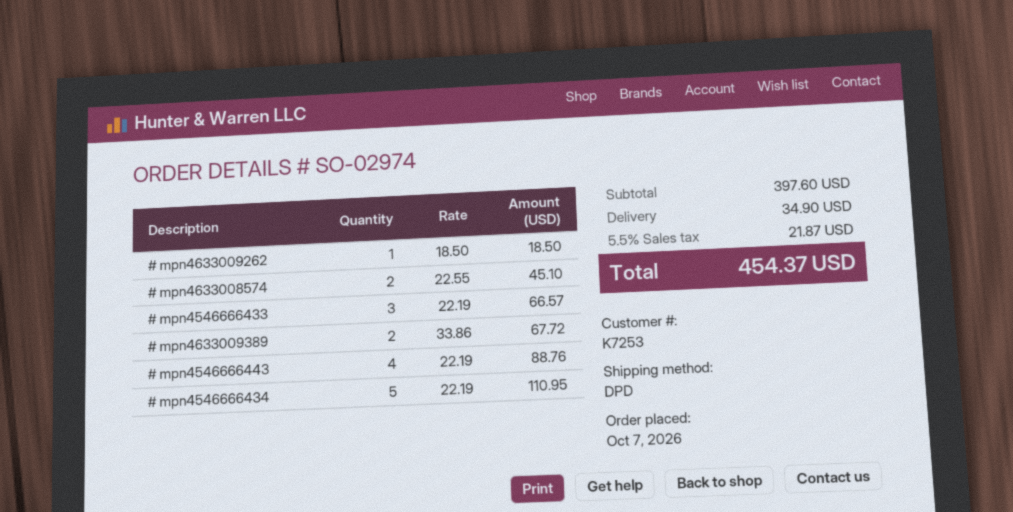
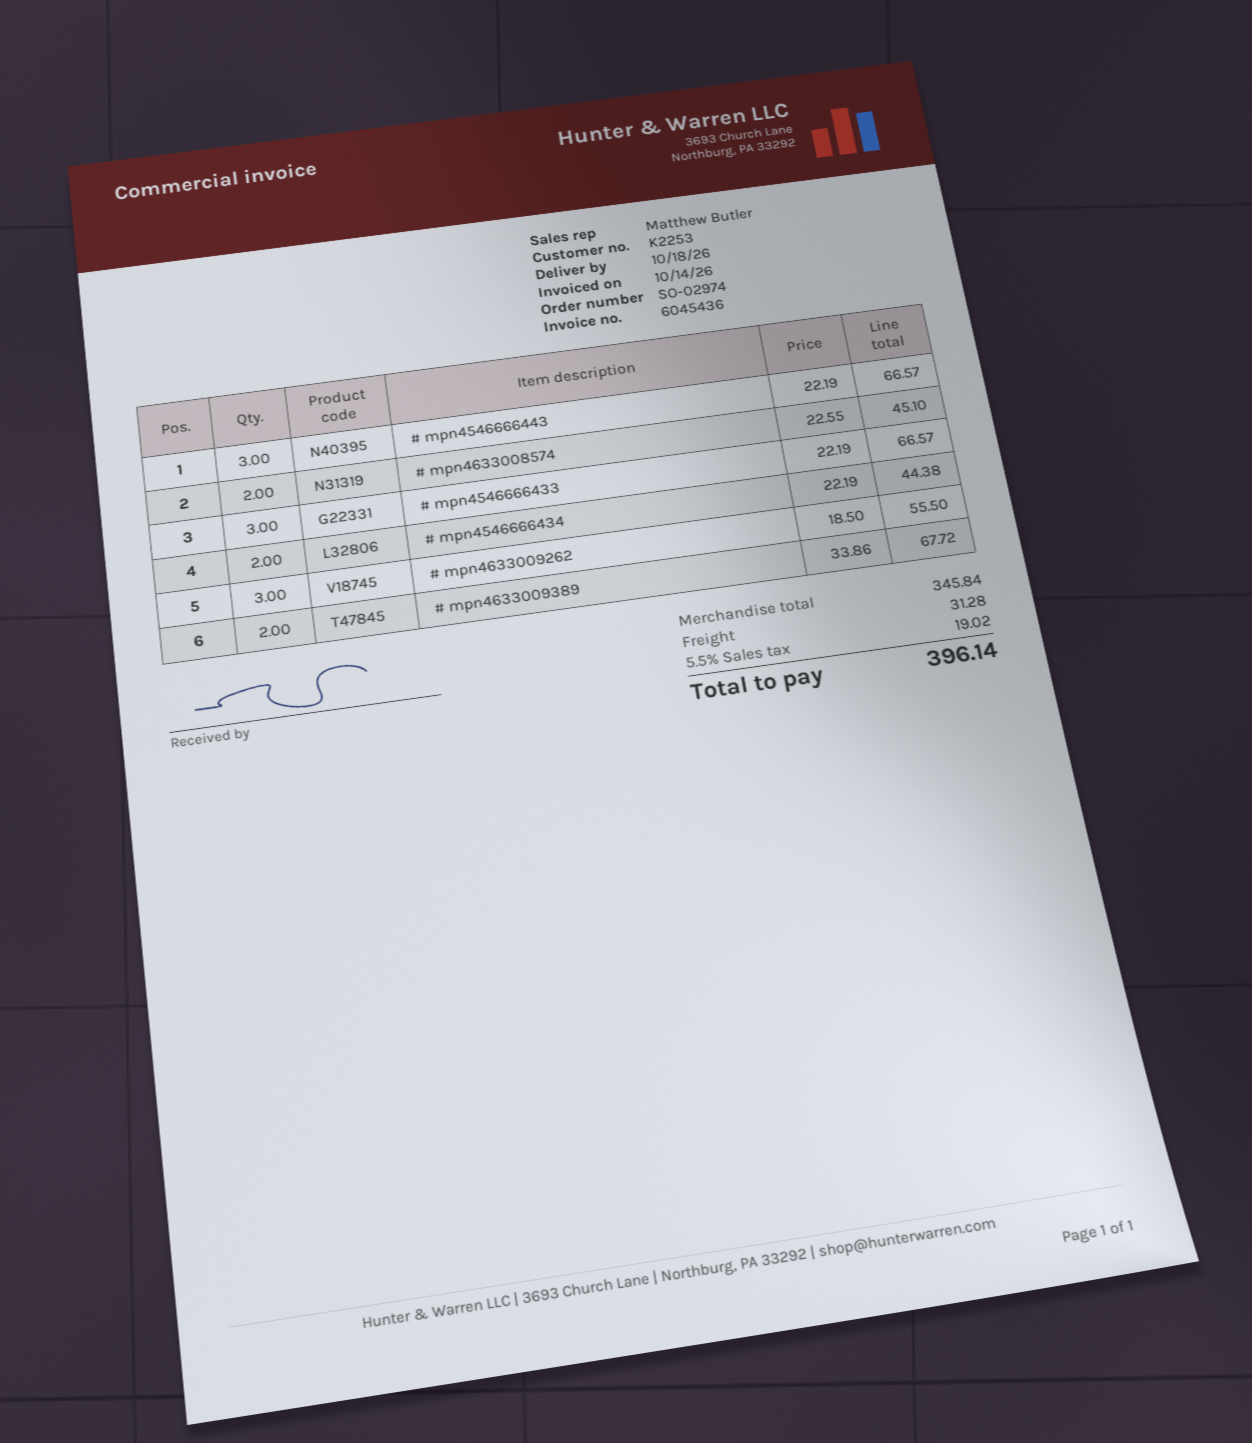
customer number: K7253 -> K2253
# mpn4633009262: 1 x 18.50 = 18.50 -> 3 x 18.50 = 55.50
# mpn4546666443: 4 x 22.19 = 88.76 -> 3 x 22.19 = 66.57
# mpn4546666434: 5 x 22.19 = 110.95 -> 2 x 22.19 = 44.38
subtotal: 397.60 -> 345.84
shipping: 34.90 -> 31.28
tax: 5.5% = 21.87 -> 5.5% = 19.02
total: 454.37 -> 396.14

